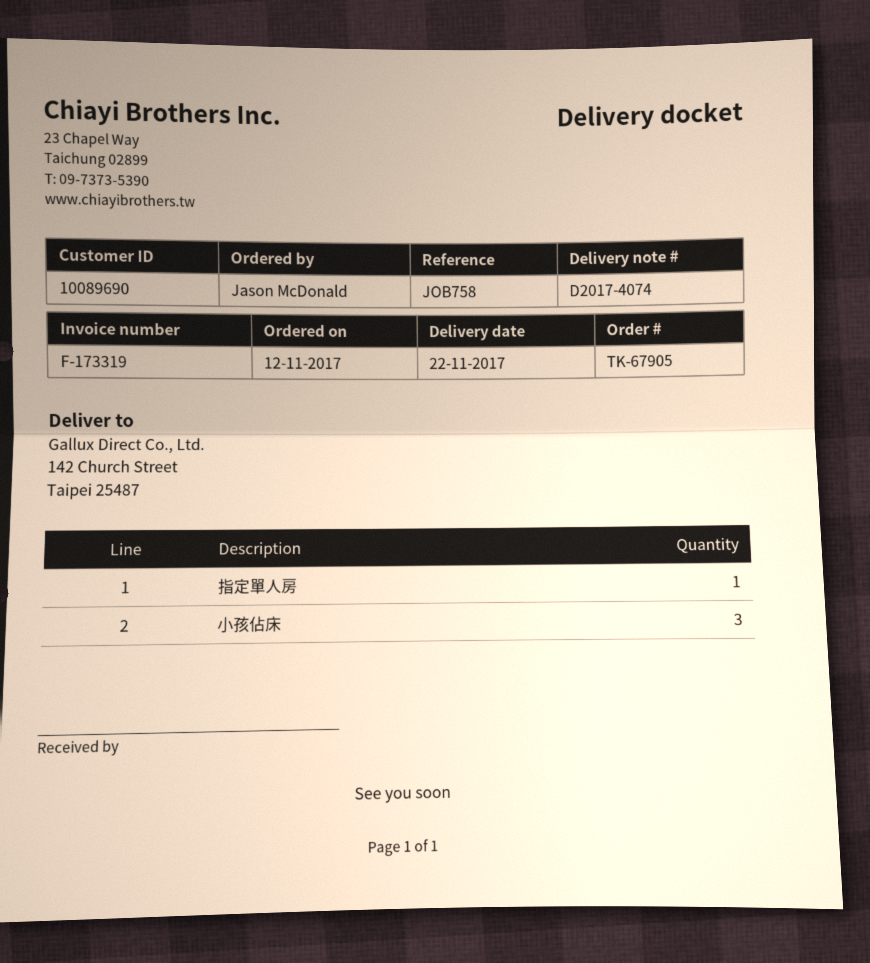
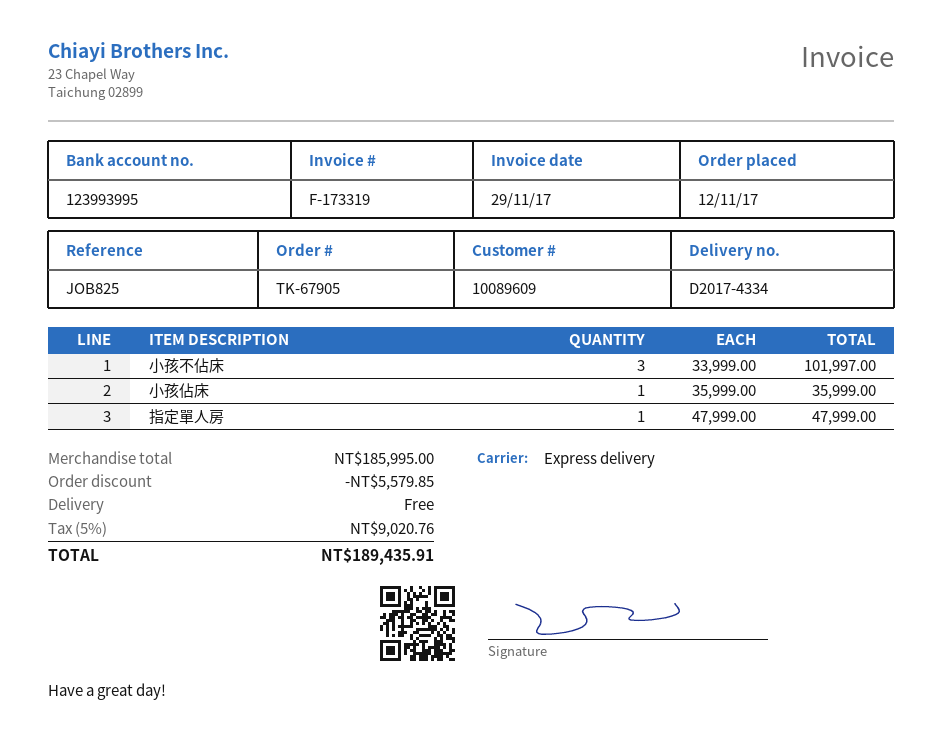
delivery note number: D2017-4074 -> D2017-4334
customer number: 10089690 -> 10089609
reference: JOB758 -> JOB825
小孩佔床: 3 -> 1
小孩不佔床: none -> 3

